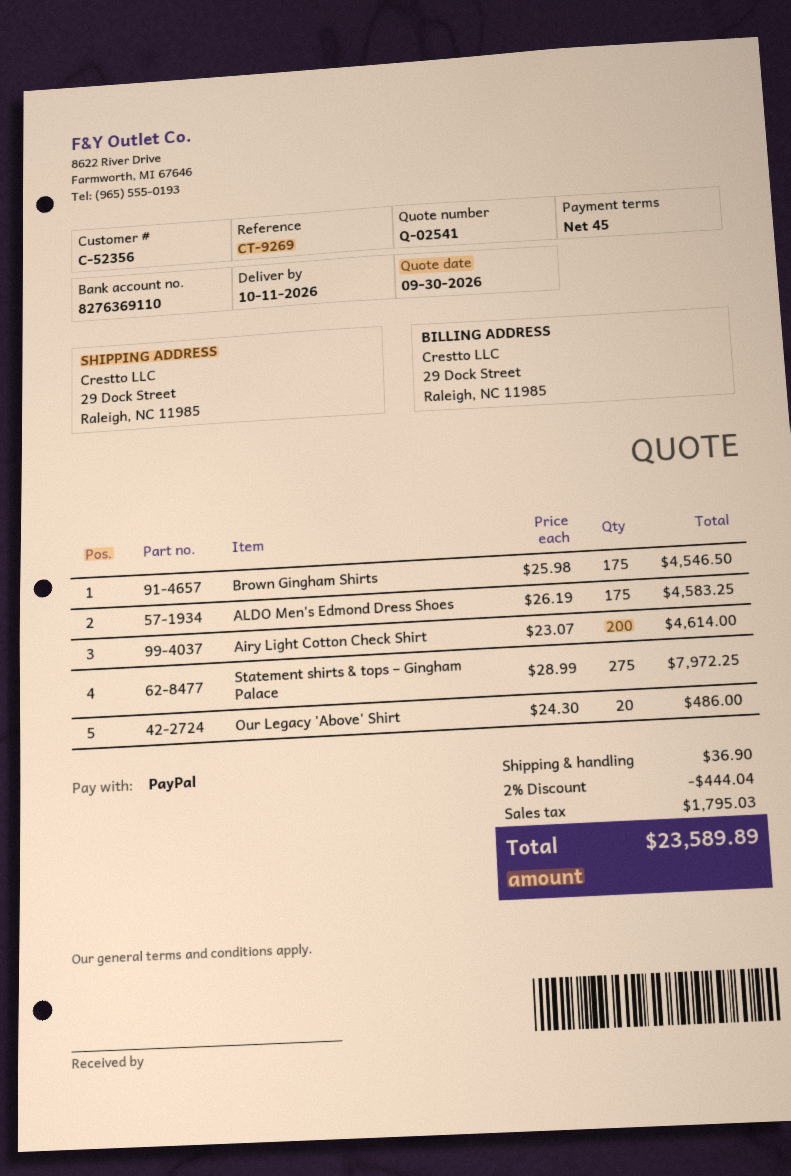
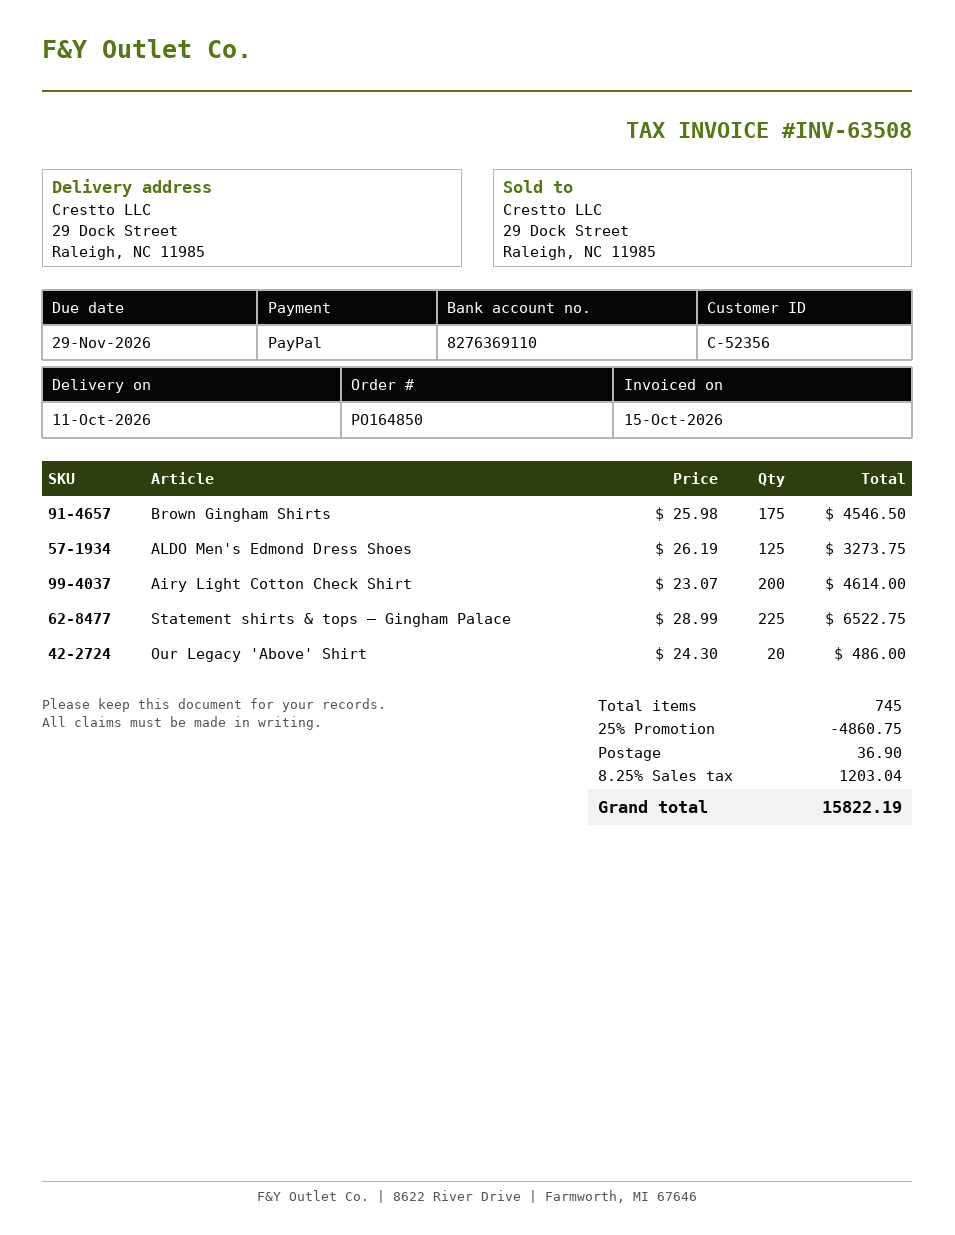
ALDO Men's Edmond Dress Shoes: 175 x 26.19 = 4583.25 -> 125 x 26.19 = 3273.75
Statement shirts & tops – Gingham Palace: 275 x 28.99 = 7972.25 -> 225 x 28.99 = 6522.75
discount: 2% = 444.04 -> 25% = 4860.75
tax: 1795.03 -> 1203.04
total: 23589.89 -> 15822.19

